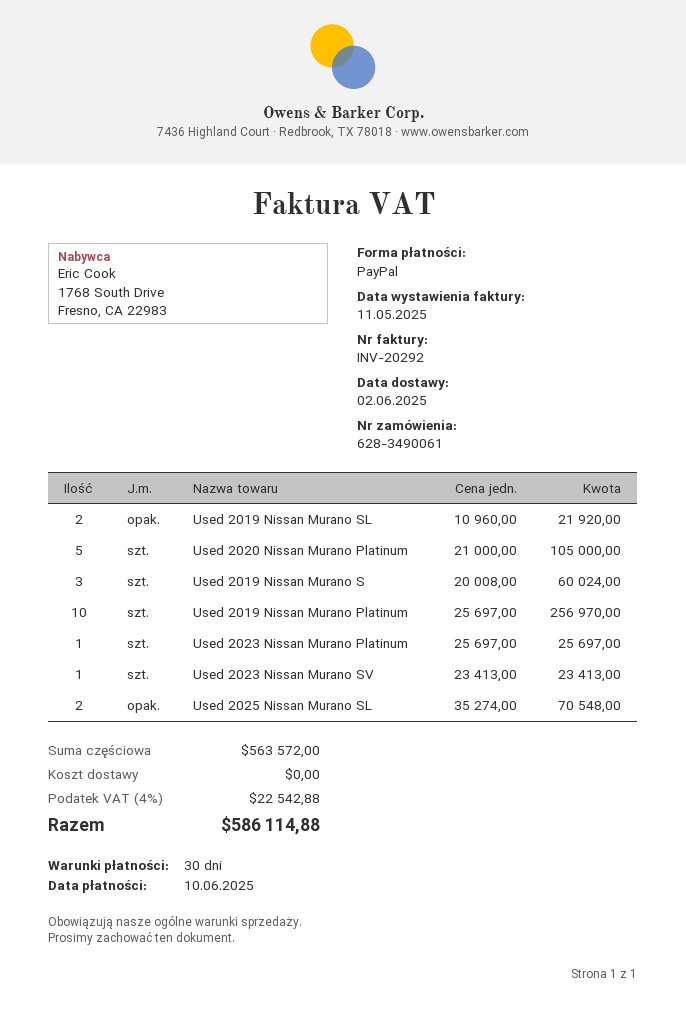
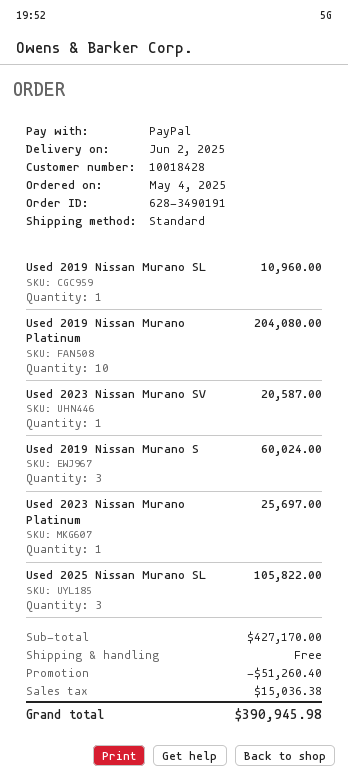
order number: 628-3490061 -> 628-3490191
Used 2019 Nissan Murano SL: 2 for 21920.00 -> 1 for 10960.00
Used 2020 Nissan Murano Platinum: 5 for 105000.00 -> none
Used 2019 Nissan Murano Platinum: 10 for 256970.00 -> 10 for 204080.00
Used 2023 Nissan Murano SV: 1 for 23413.00 -> 1 for 20587.00
Used 2025 Nissan Murano SL: 2 for 70548.00 -> 3 for 105822.00
subtotal: 563572.00 -> 427170.00
discount: none -> 51260.40
tax: 22542.88 -> 15036.38
total: 586114.88 -> 390945.98

